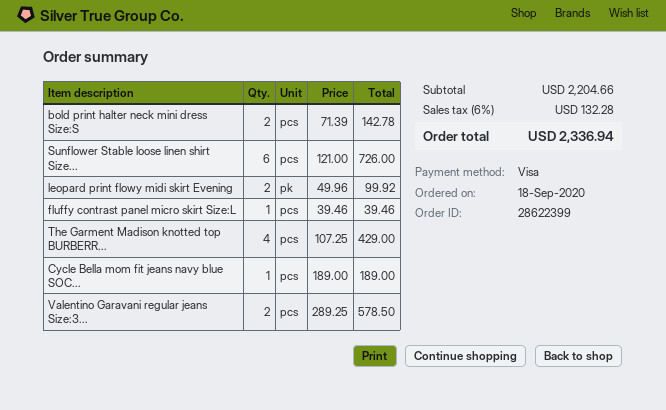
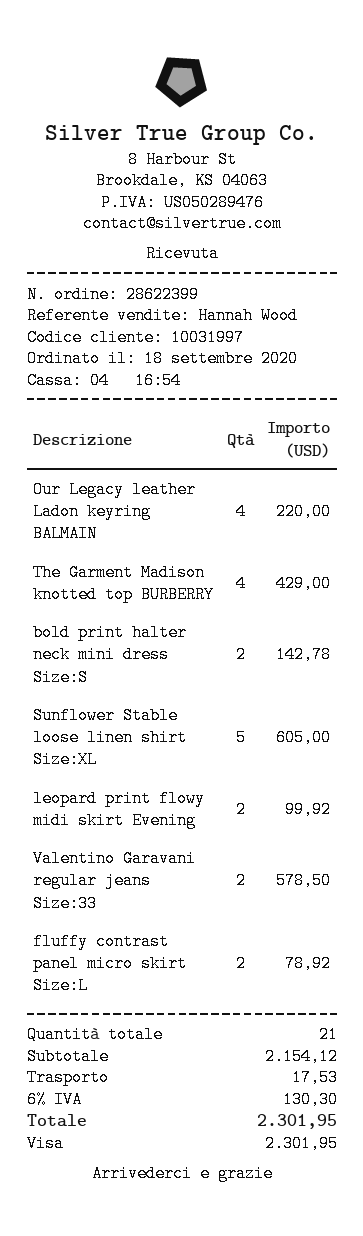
Sunflower Stable loose linen shirt Size...: 6 for 726.00 -> 5 for 605.00
fluffy contrast panel micro skirt Size:L: 1 for 39.46 -> 2 for 78.92
Cycle Bella mom fit jeans navy blue SOC...: 1 for 189.00 -> none
Our Legacy leather Ladon keyring BALMAIN: none -> 4 for 220.00
subtotal: 2204.66 -> 2154.12
shipping: none -> 17.53
tax: 6% = 132.28 -> 6% = 130.30
total: 2336.94 -> 2301.95

